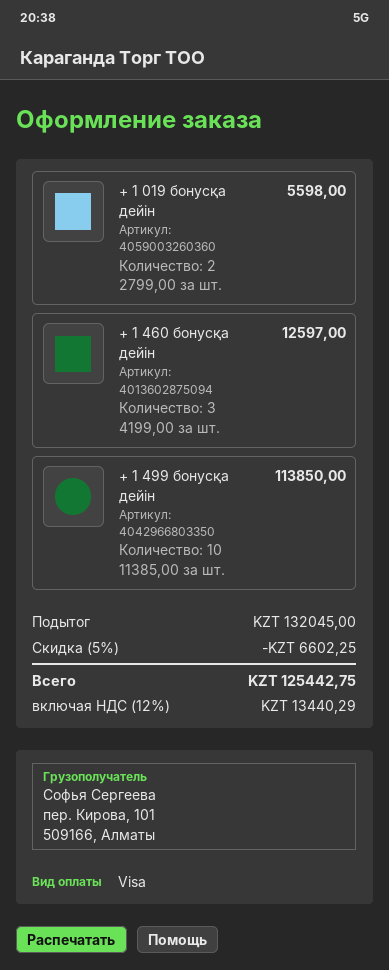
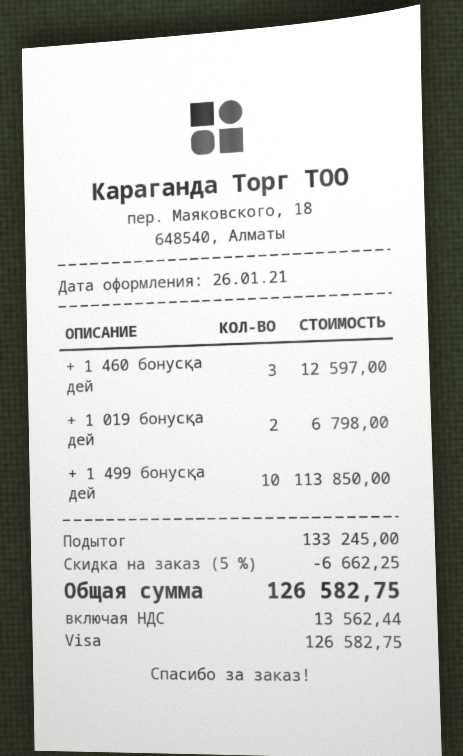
+ 1 019 бонусқа дейін: 2 for 5598.00 -> 2 for 6798.00
subtotal: 132045.00 -> 133245.00
discount: 5% = 6602.25 -> 5% = 6662.25
tax: 13440.29 -> 13562.44
total: 125442.75 -> 126582.75

